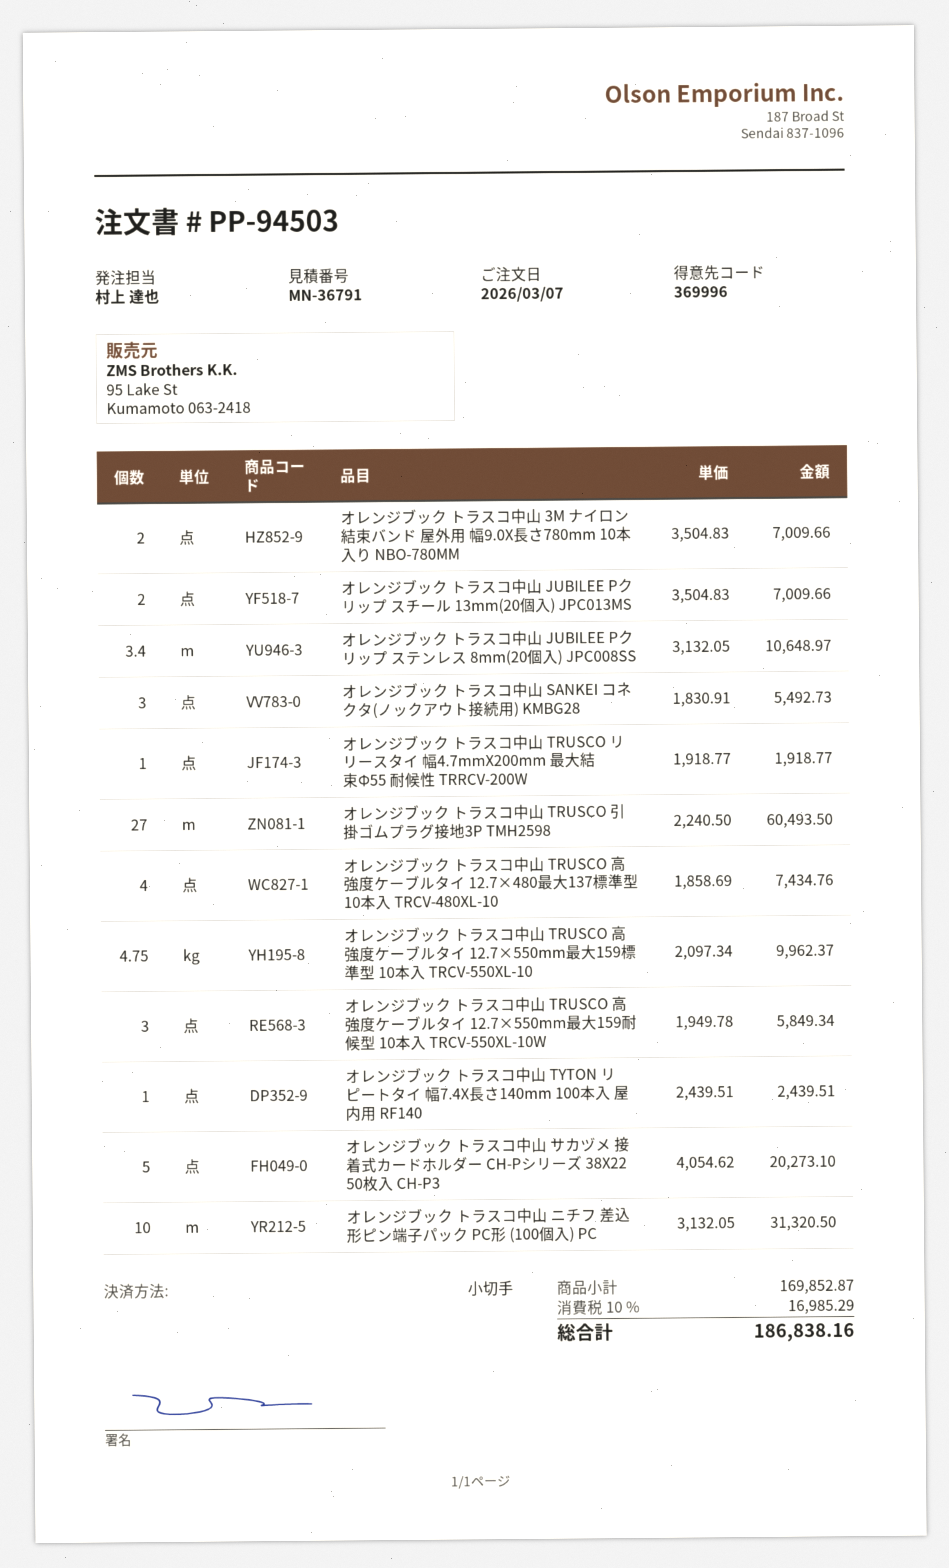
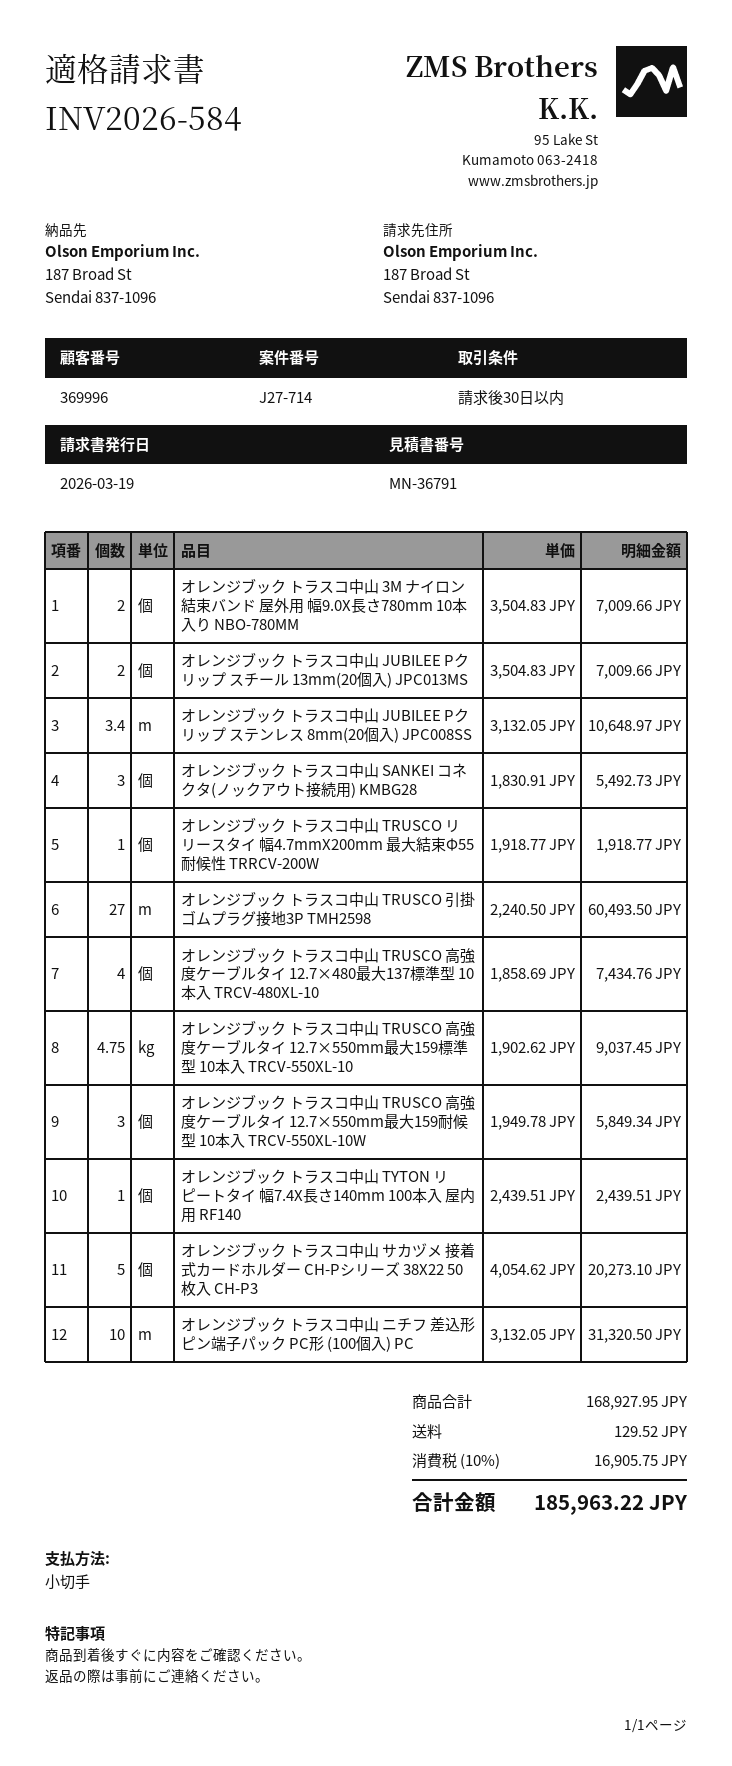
オレンジブック トラスコ中山 TRUSCO 高強度ケーブルタイ 12.7×550mm最大159標準型 10本入 TRCV-550XL-10: 4.75 x 2097.34 = 9962.37 -> 4.75 x 1902.62 = 9037.45
subtotal: 169852.87 -> 168927.95
shipping: none -> 129.52
tax: 10% = 16985.29 -> 10% = 16905.75
total: 186838.16 -> 185963.22

